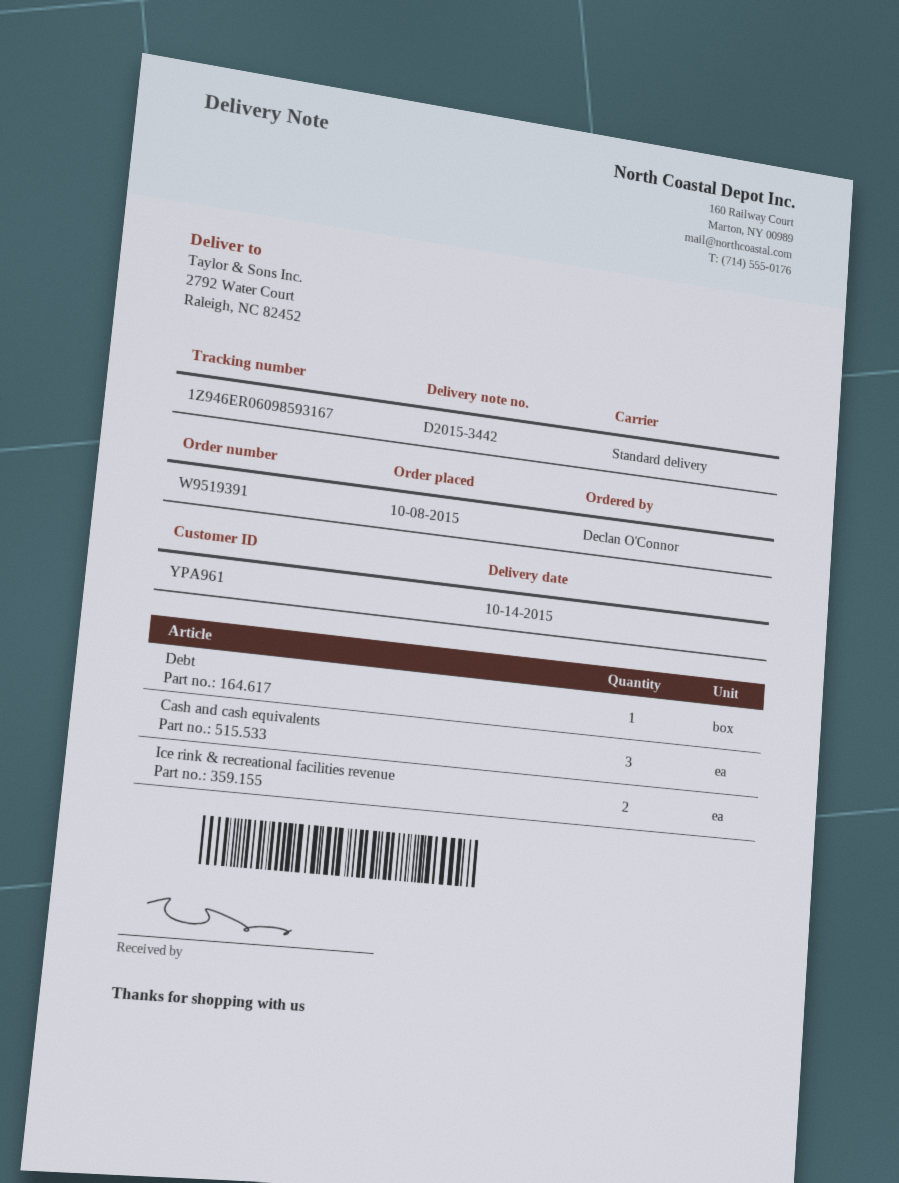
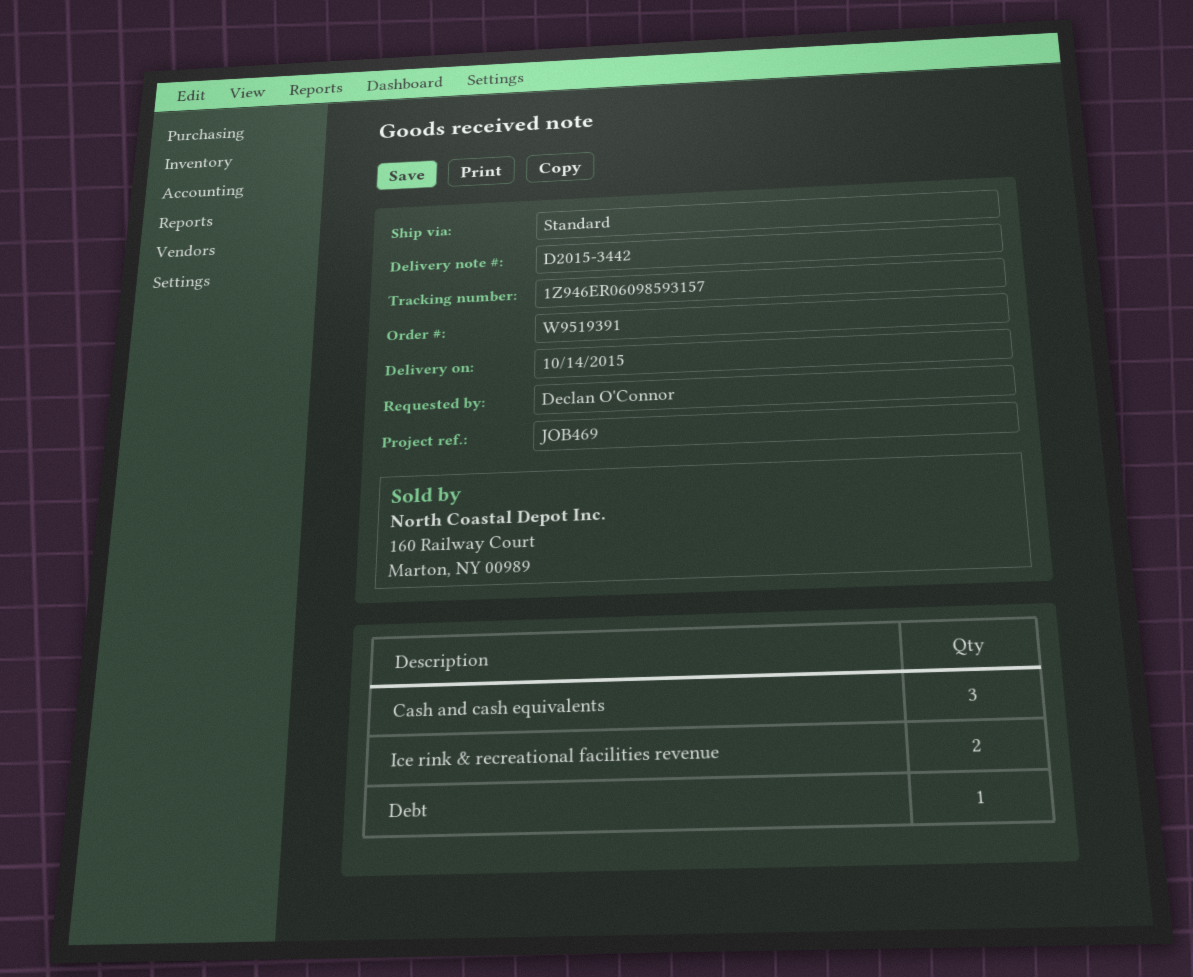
tracking number: 1Z946ER06098593167 -> 1Z946ER06098593157

